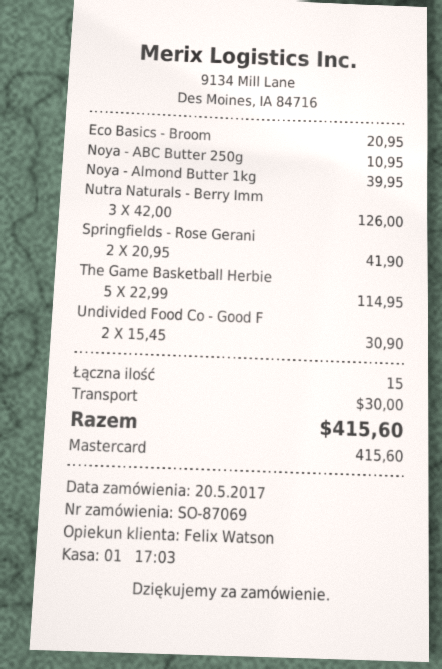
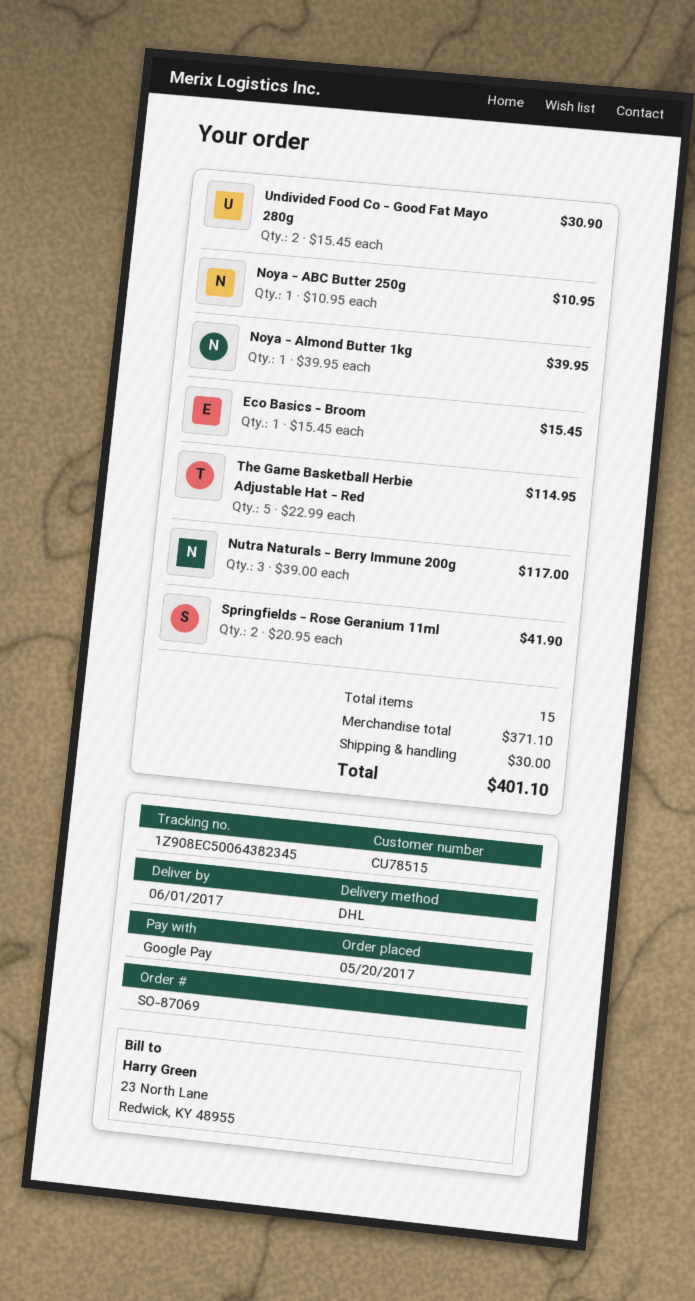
payment method: Mastercard -> Google Pay
Eco Basics - Broom: 1 x 20.95 = 20.95 -> 1 x 15.45 = 15.45
Nutra Naturals - Berry Imm: 3 x 42.00 = 126.00 -> 3 x 39.00 = 117.00
total: 415.60 -> 401.10

